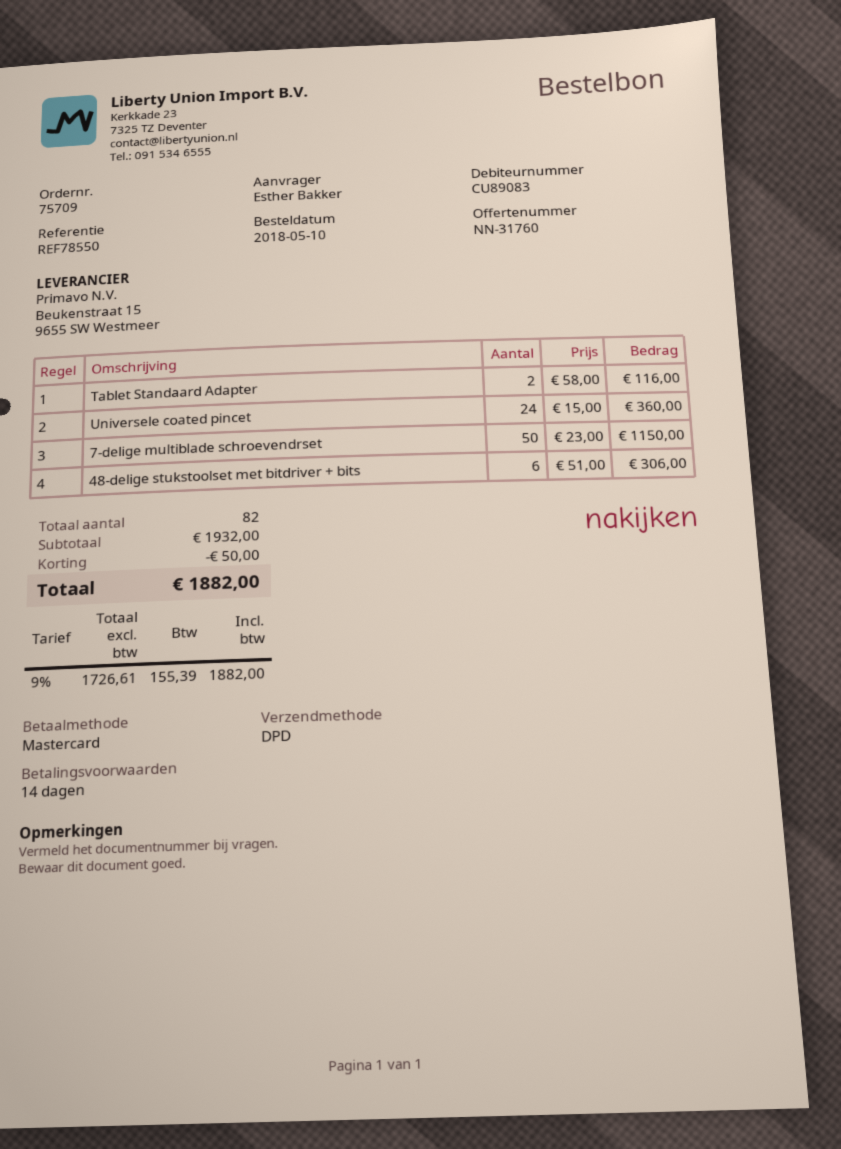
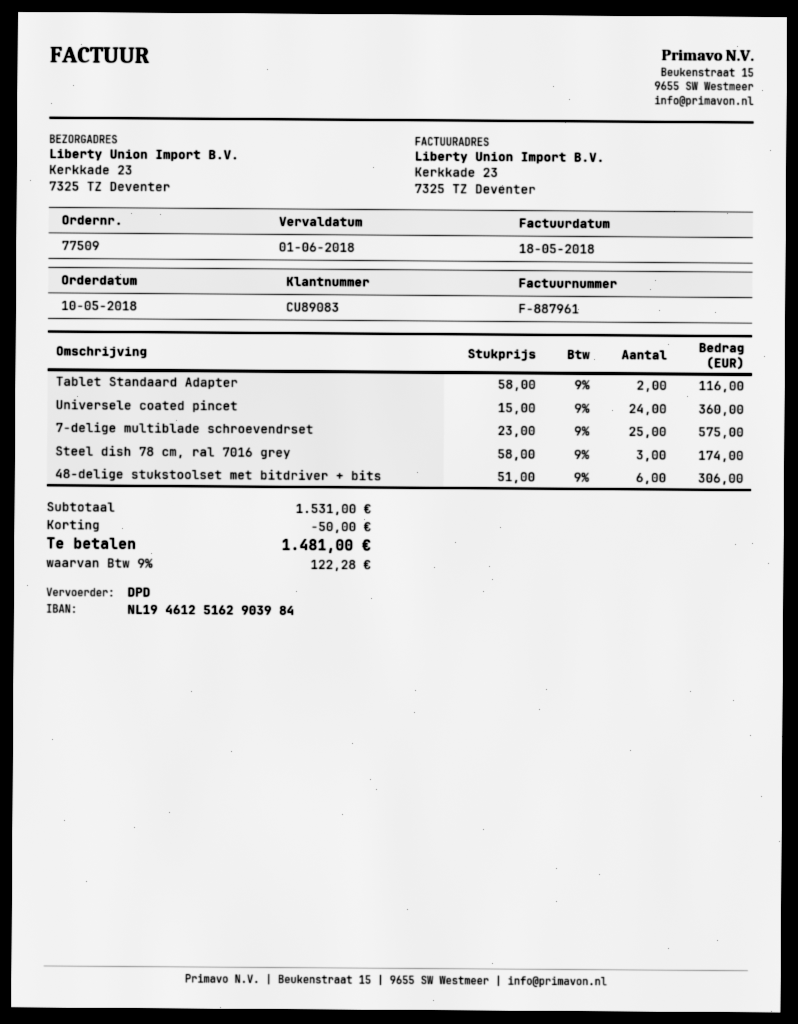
order number: 75709 -> 77509
7-delige multiblade schroevendrset: 50 x 23.00 = 1150.00 -> 25 x 23.00 = 575.00
Steel dish 78 cm, ral 7016 grey: none -> 3 x 58.00 = 174.00
subtotal: 1932.00 -> 1531.00
tax: 9% = 155.39 -> 9% = 122.28
total: 1882.00 -> 1481.00

